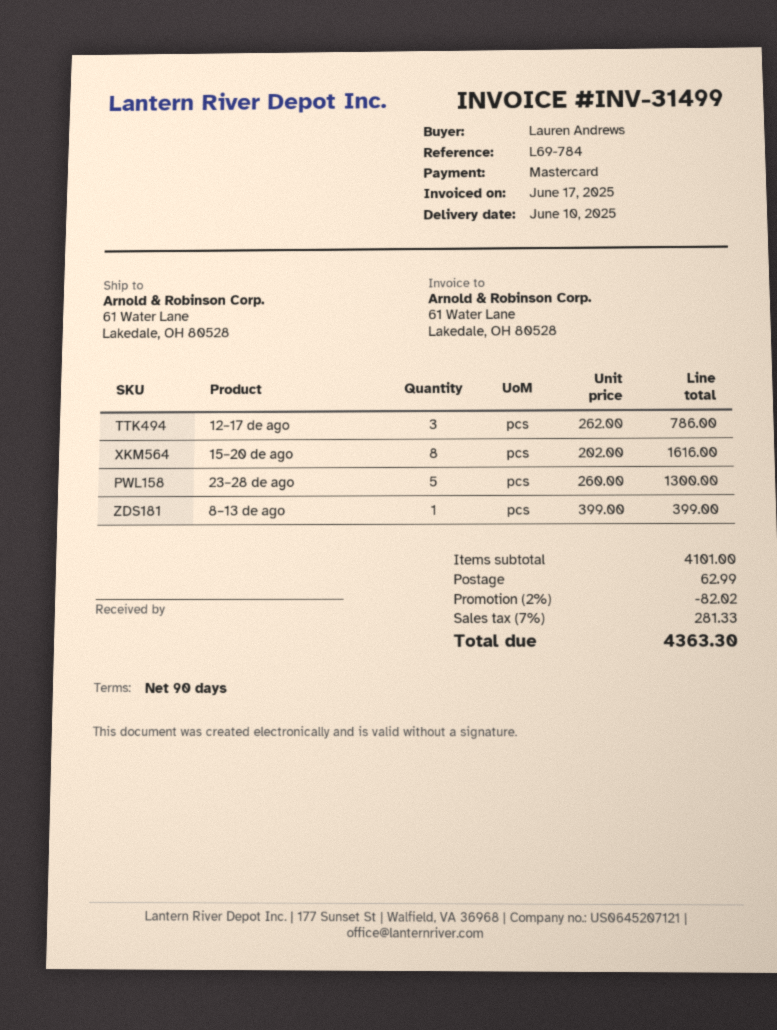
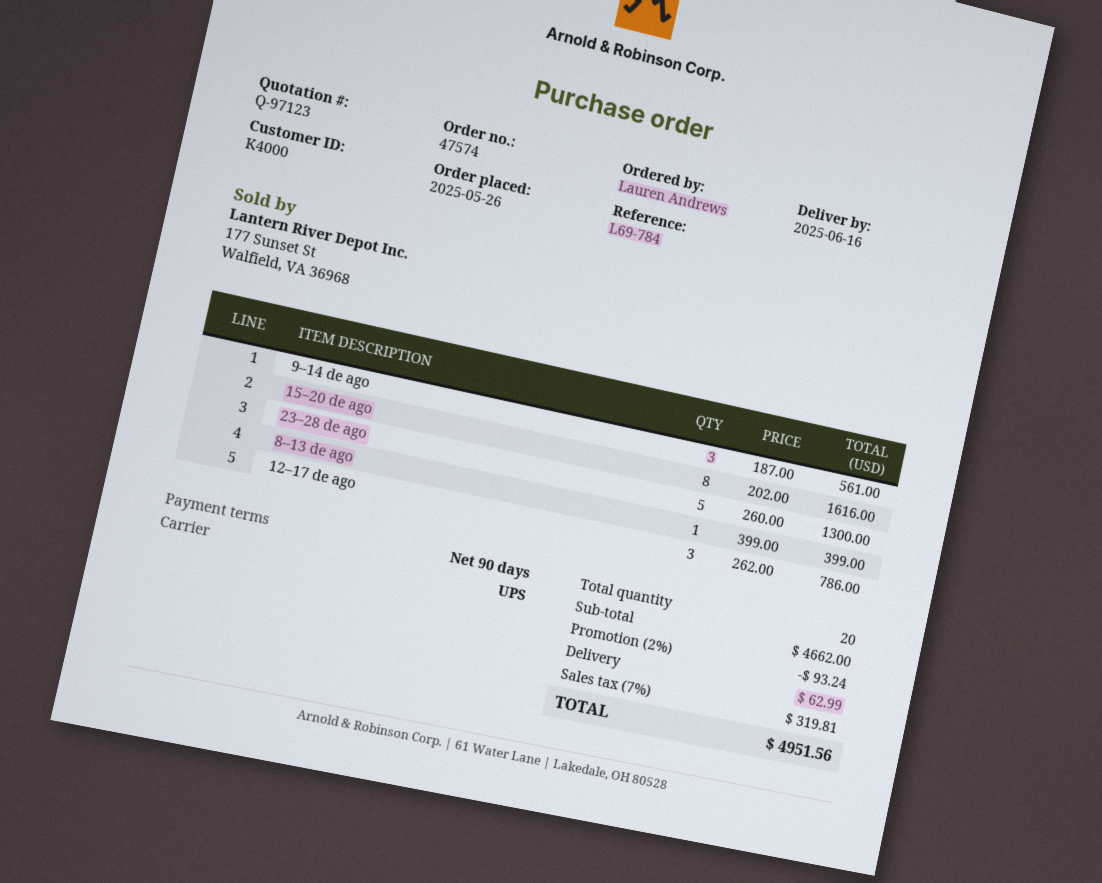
delivery date: 2025-06-10 -> 2025-06-16
9–14 de ago: none -> 3 x 187.00 = 561.00
subtotal: 4101.00 -> 4662.00
discount: 2% = 82.02 -> 2% = 93.24
tax: 7% = 281.33 -> 7% = 319.81
total: 4363.30 -> 4951.56

